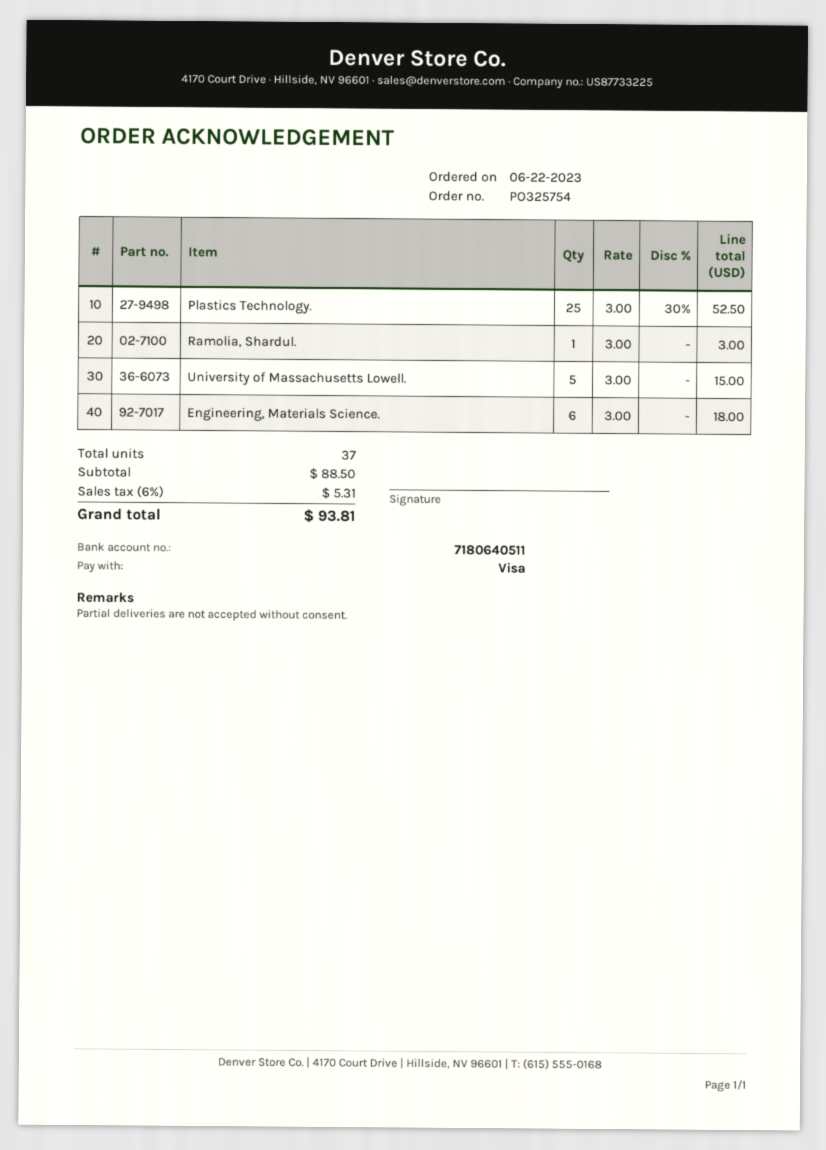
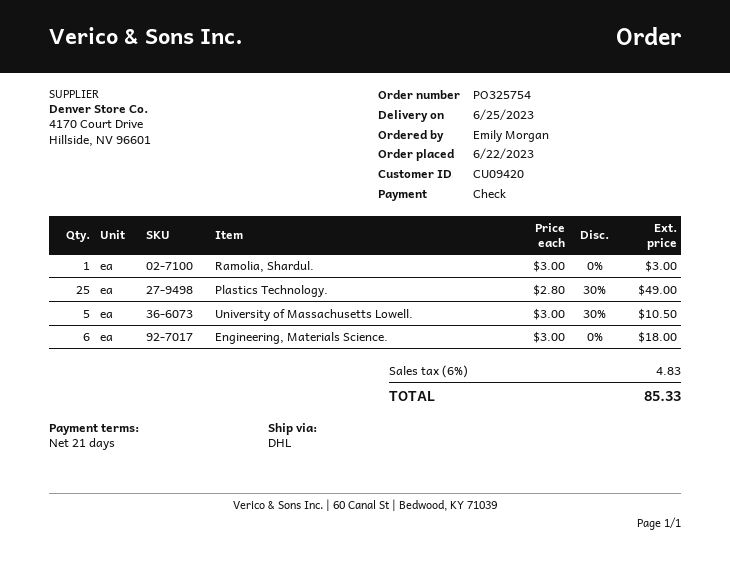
payment method: Visa -> cheque
Plastics Technology.: 25 x 3.00 - 30% = 52.50 -> 25 x 2.80 - 30% = 49.00
University of Massachusetts Lowell.: 5 x 3.00 = 15.00 -> 5 x 3.00 - 30% = 10.50
tax: 6% = 5.31 -> 6% = 4.83
total: 93.81 -> 85.33

